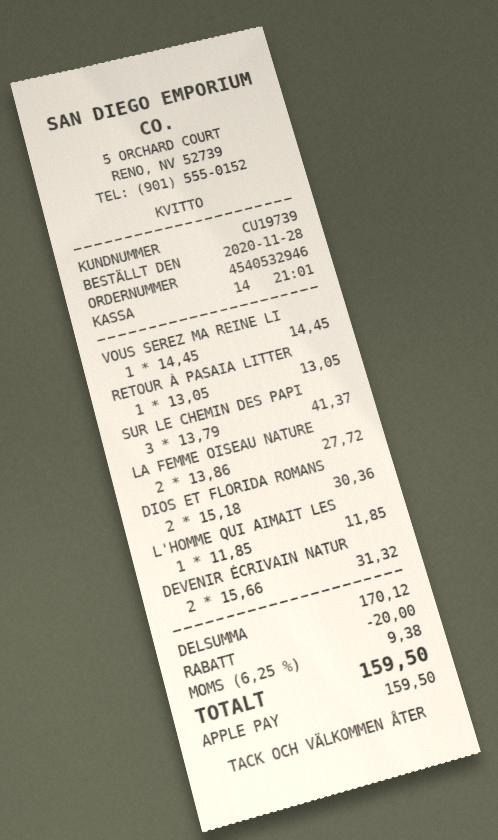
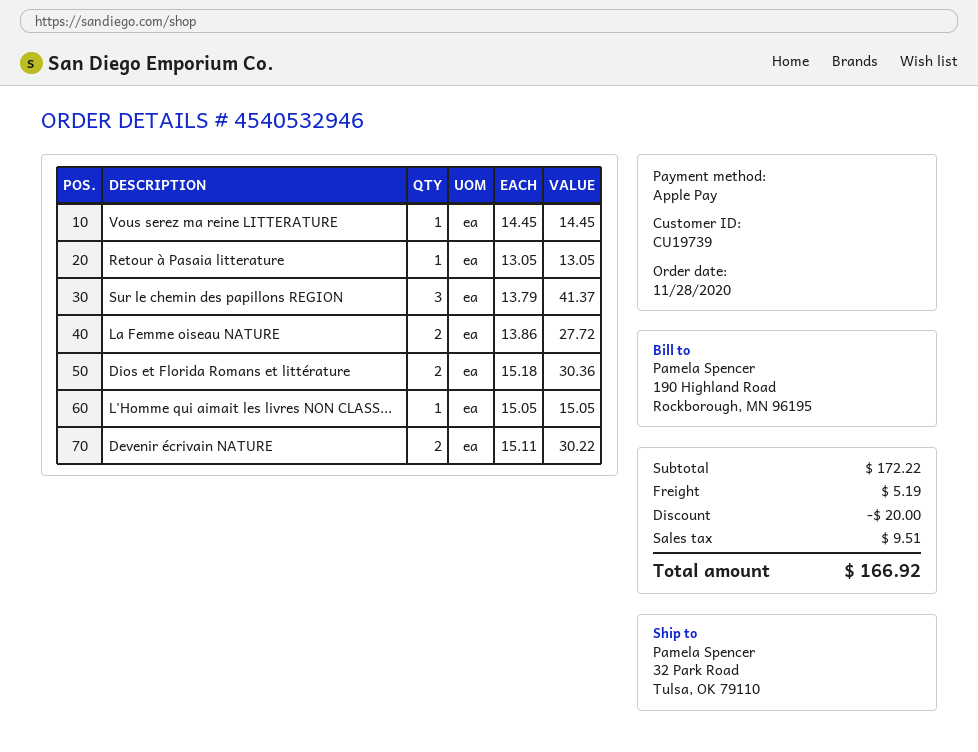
L'HOMME QUI AIMAIT LES: 1 x 11.85 = 11.85 -> 1 x 15.05 = 15.05
DEVENIR ÉCRIVAIN NATUR: 2 x 15.66 = 31.32 -> 2 x 15.11 = 30.22
subtotal: 170.12 -> 172.22
shipping: none -> 5.19
tax: 9.38 -> 9.51
total: 159.50 -> 166.92

